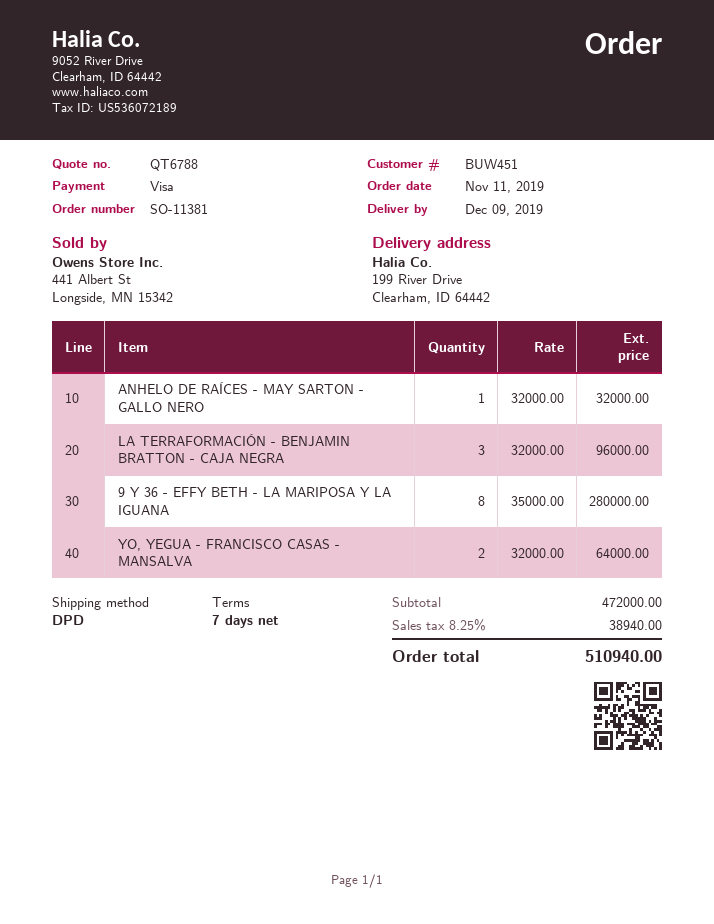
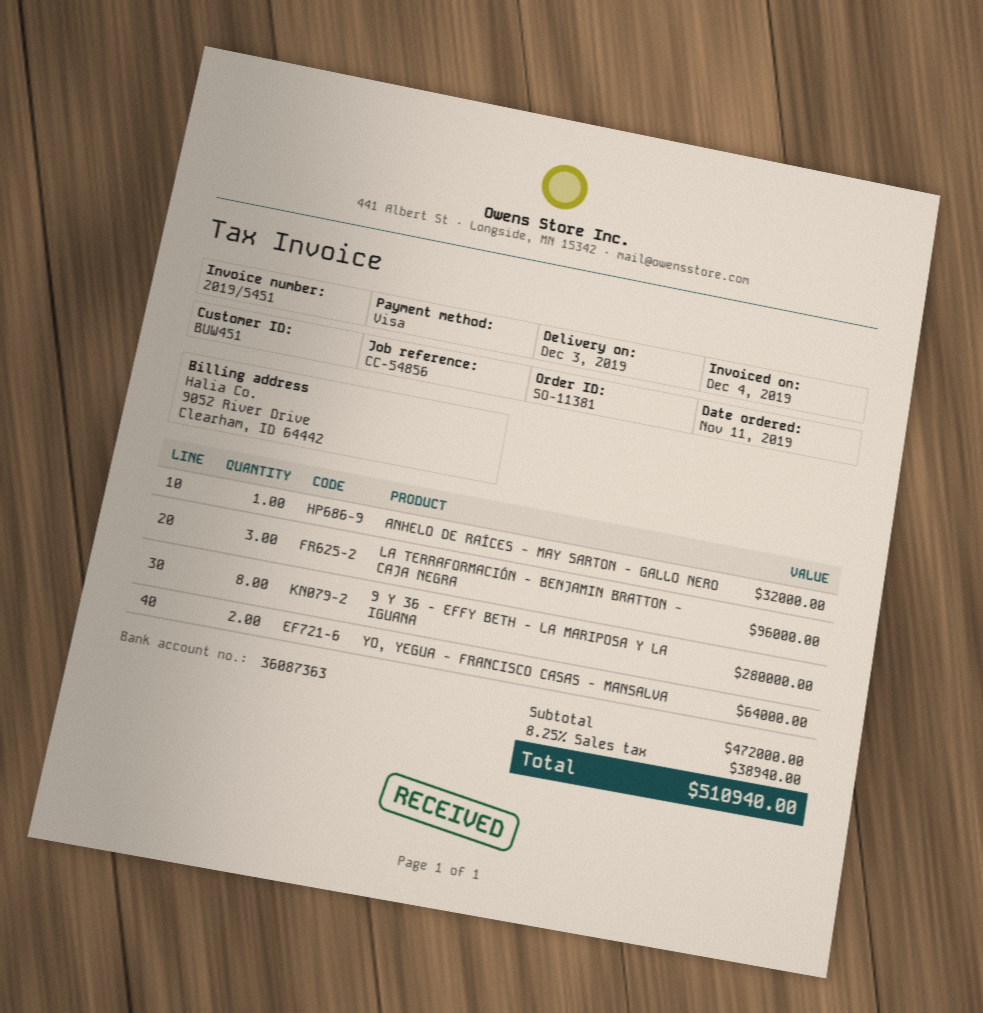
delivery date: 2019-12-09 -> 2019-12-03

